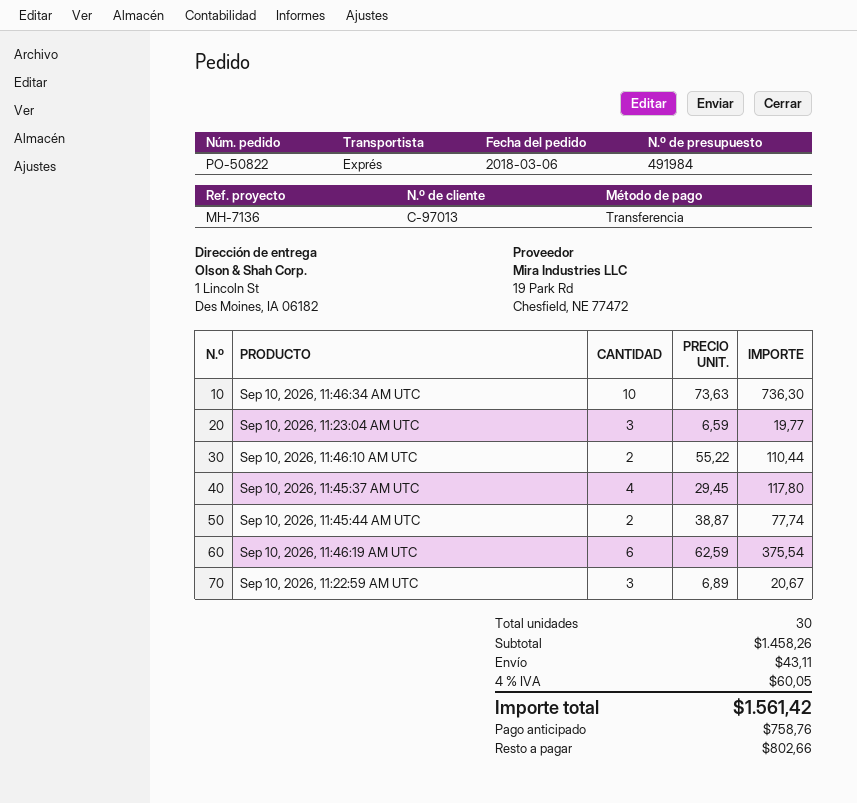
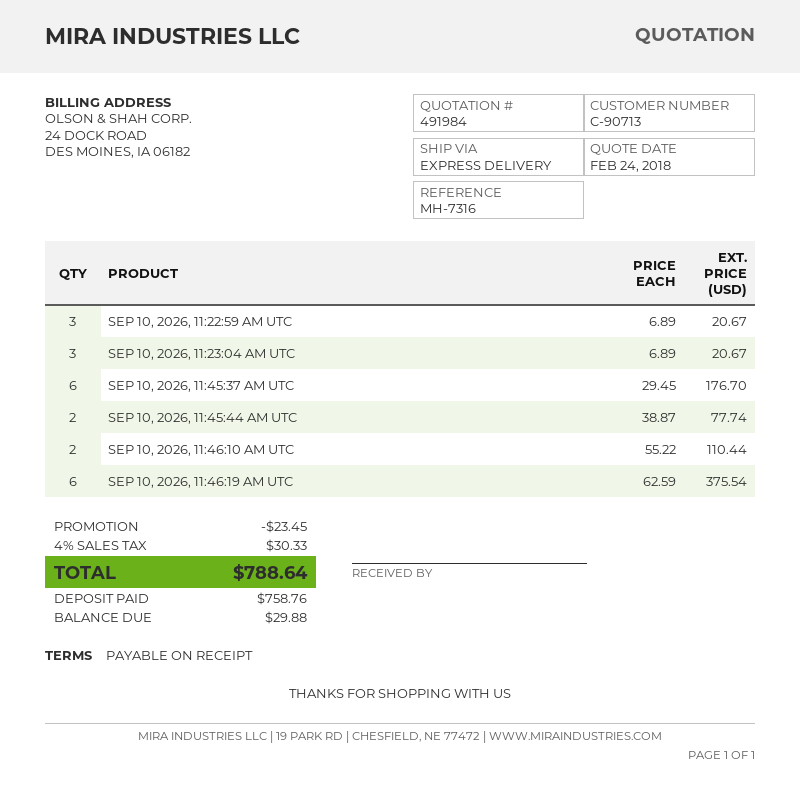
customer number: C-97013 -> C-90713
reference: MH-7136 -> MH-7316
Sep 10, 2026, 11:46:34 AM UTC: 10 x 73.63 = 736.30 -> none
Sep 10, 2026, 11:23:04 AM UTC: 3 x 6.59 = 19.77 -> 3 x 6.89 = 20.67
Sep 10, 2026, 11:45:37 AM UTC: 4 x 29.45 = 117.80 -> 6 x 29.45 = 176.70
discount: none -> 23.45
shipping: 43.11 -> none
tax: 4% = 60.05 -> 4% = 30.33
total: 1561.42 -> 788.64
balance: 802.66 -> 29.88

